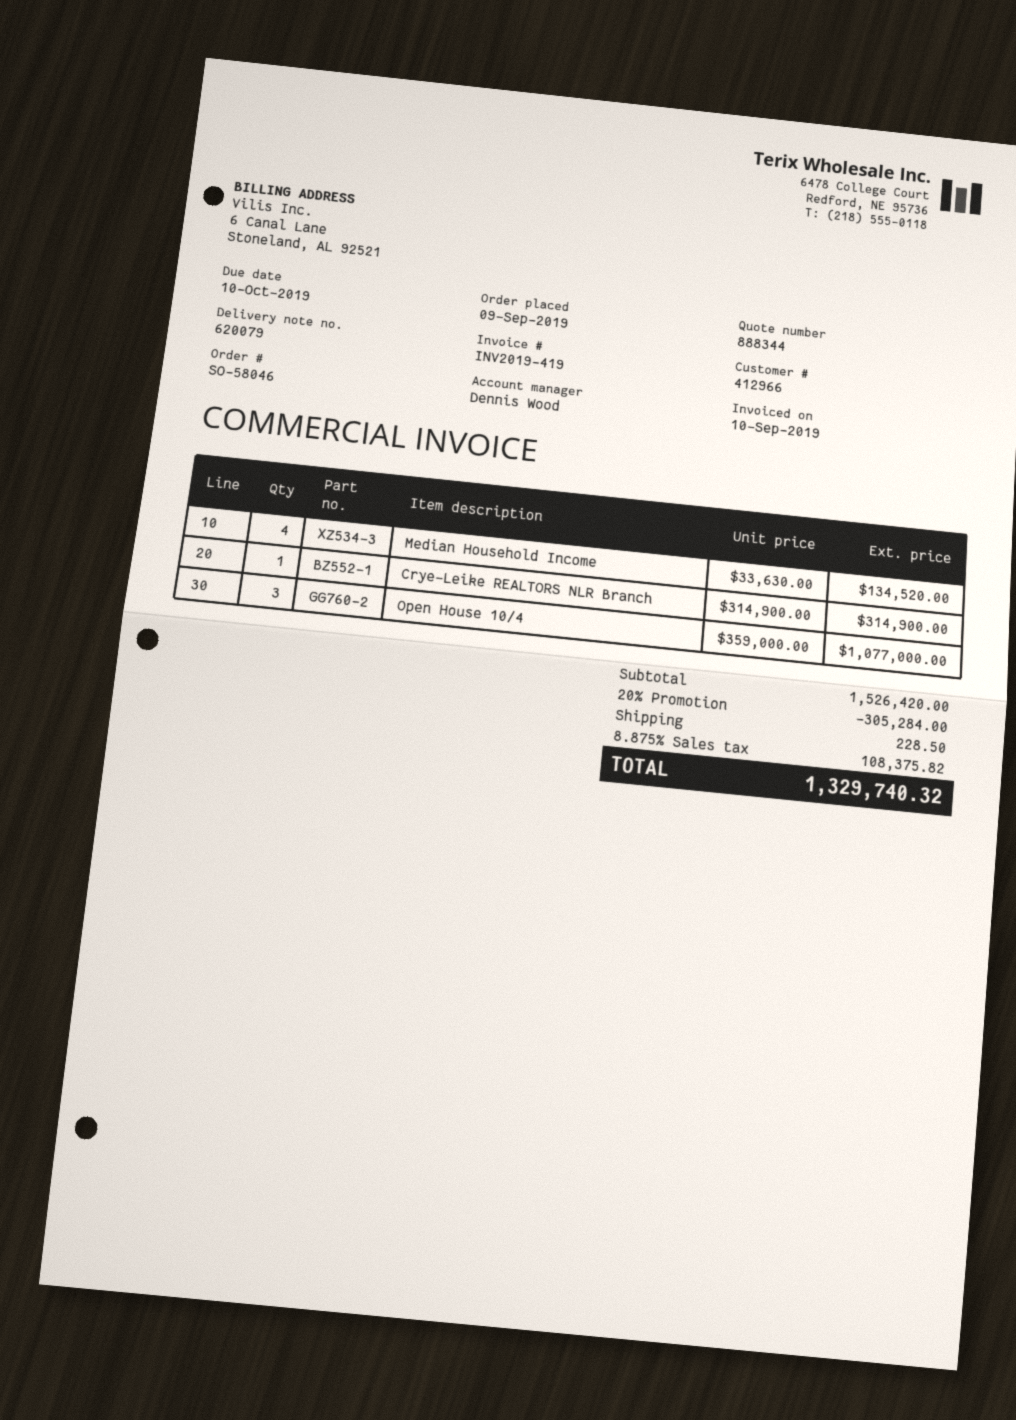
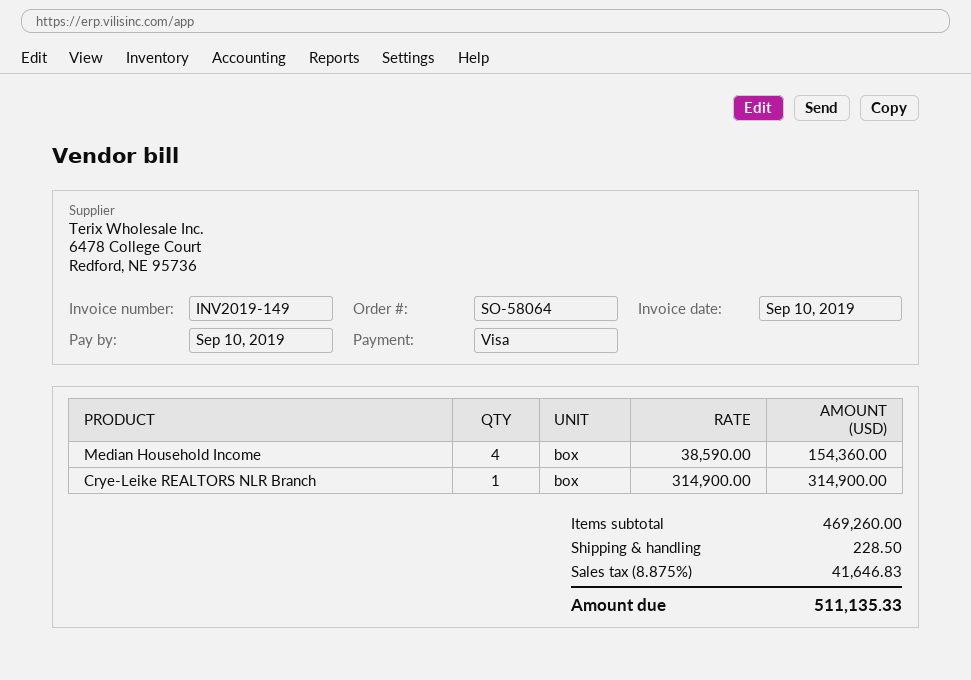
order number: SO-58046 -> SO-58064
invoice number: INV2019-419 -> INV2019-149
due date: 2019-10-10 -> 2019-09-10
Median Household Income: 4 x 33630.00 = 134520.00 -> 4 x 38590.00 = 154360.00
Open House 10/4: 3 x 359000.00 = 1077000.00 -> none
subtotal: 1526420.00 -> 469260.00
discount: 20% = 305284.00 -> none
tax: 8.875% = 108375.82 -> 8.875% = 41646.83
total: 1329740.32 -> 511135.33

